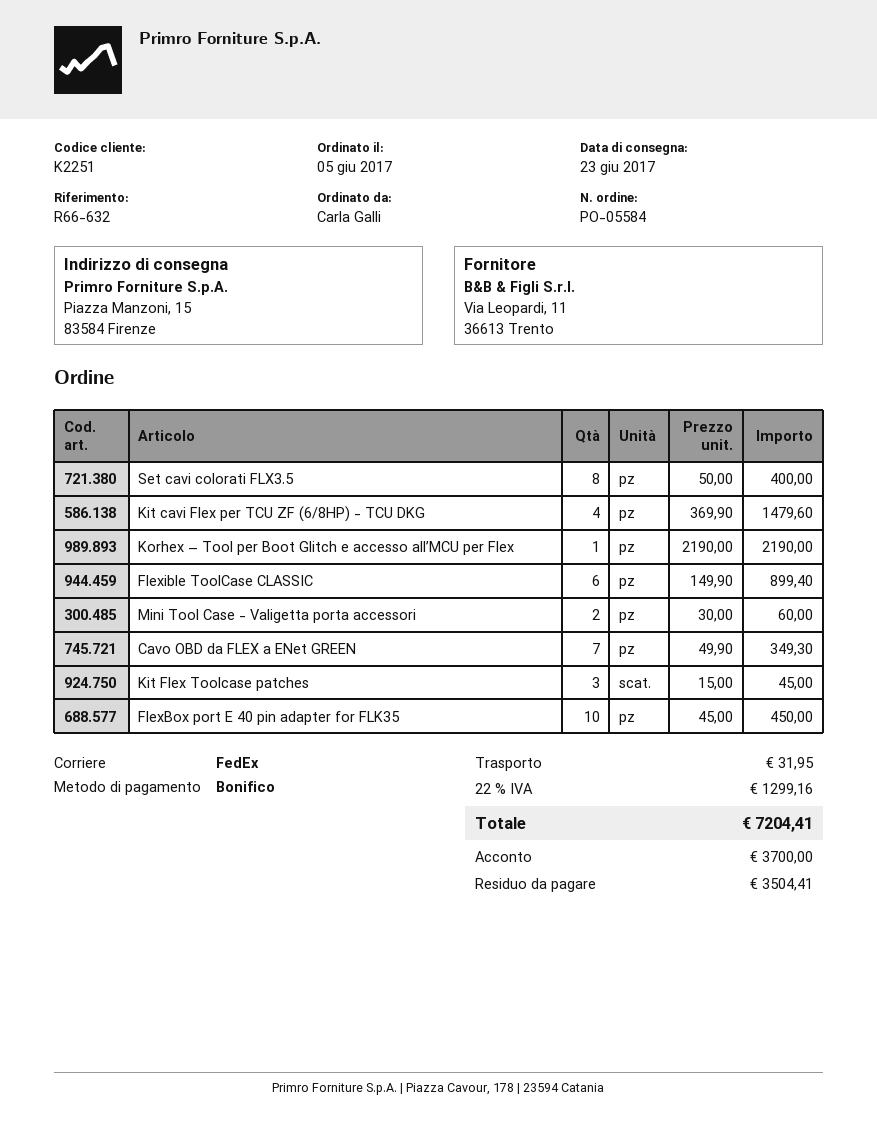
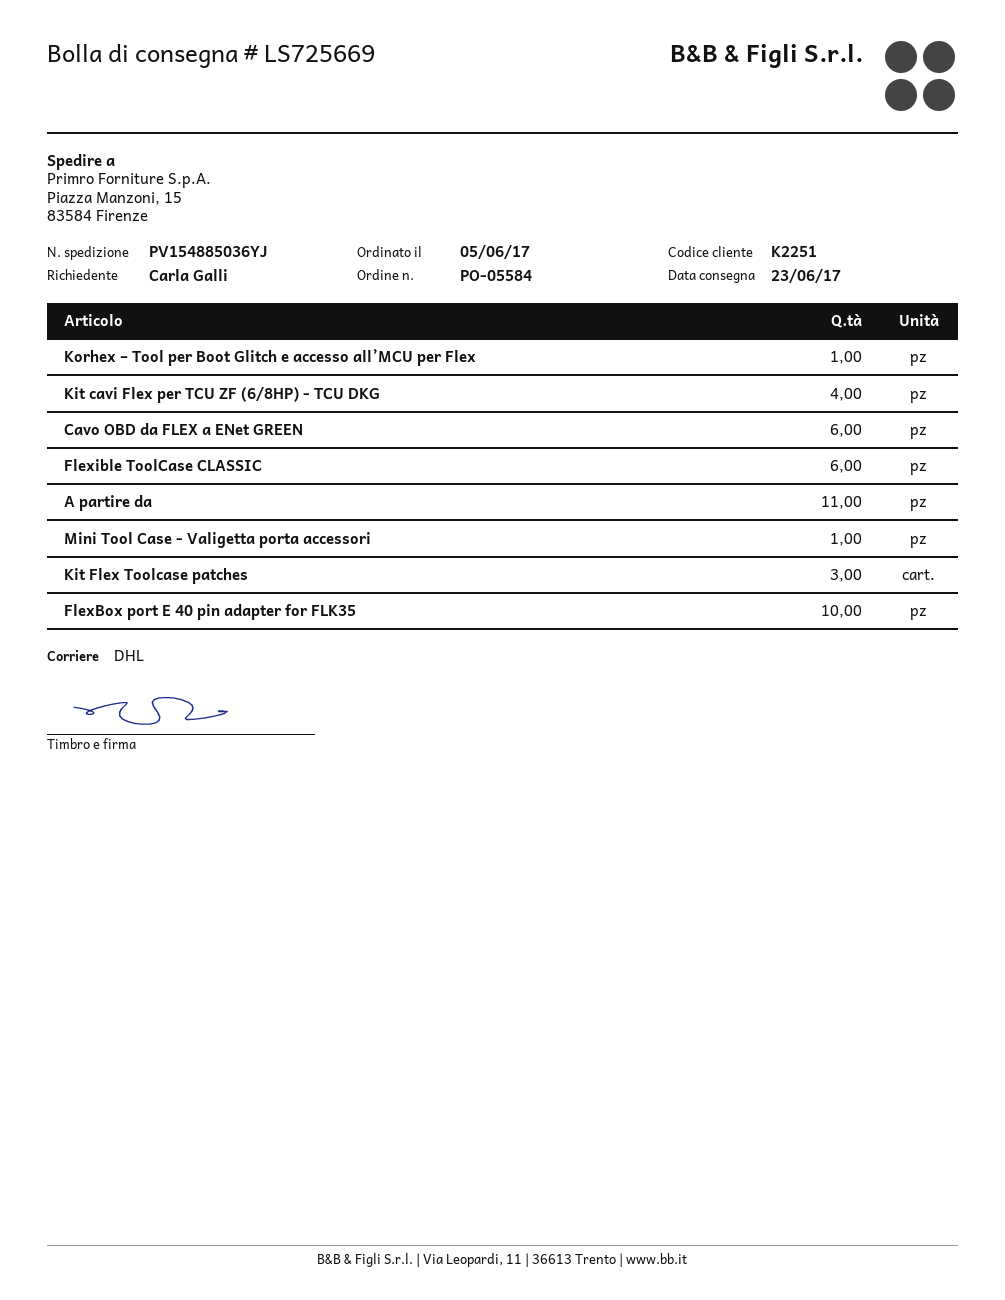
shipping method: FedEx -> DHL
Set cavi colorati FLX3.5: 8 -> none
Mini Tool Case - Valigetta porta accessori: 2 -> 1
Cavo OBD da FLEX a ENet GREEN: 7 -> 6
A partire da: none -> 11

